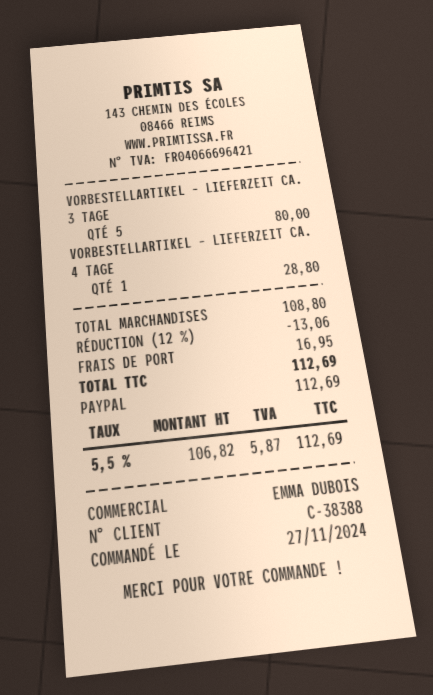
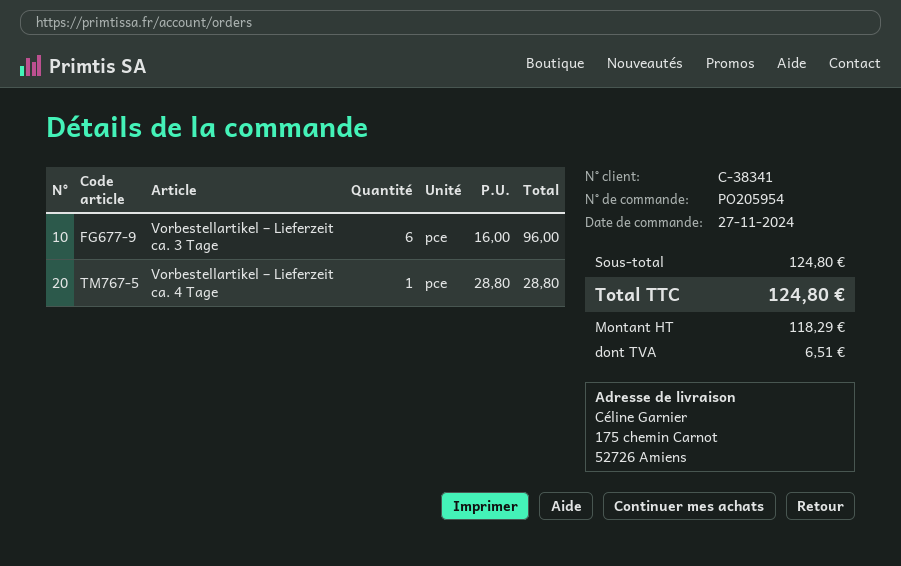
customer number: C-38388 -> C-38341
VORBESTELLARTIKEL – LIEFERZEIT CA. 3 TAGE: 5 for 80.00 -> 6 for 96.00
subtotal: 108.80 -> 124.80
discount: 12% = 13.06 -> none
shipping: 16.95 -> none
net: 106.82 -> 118.29
tax: 5.87 -> 6.51
total: 112.69 -> 124.80

